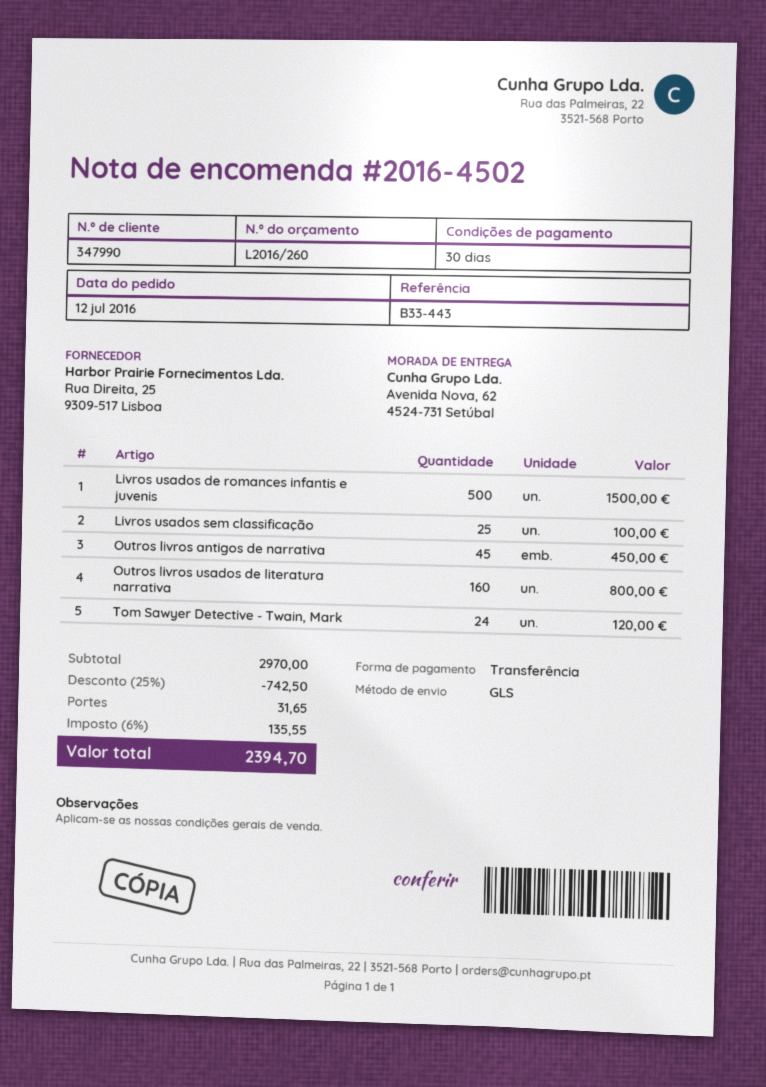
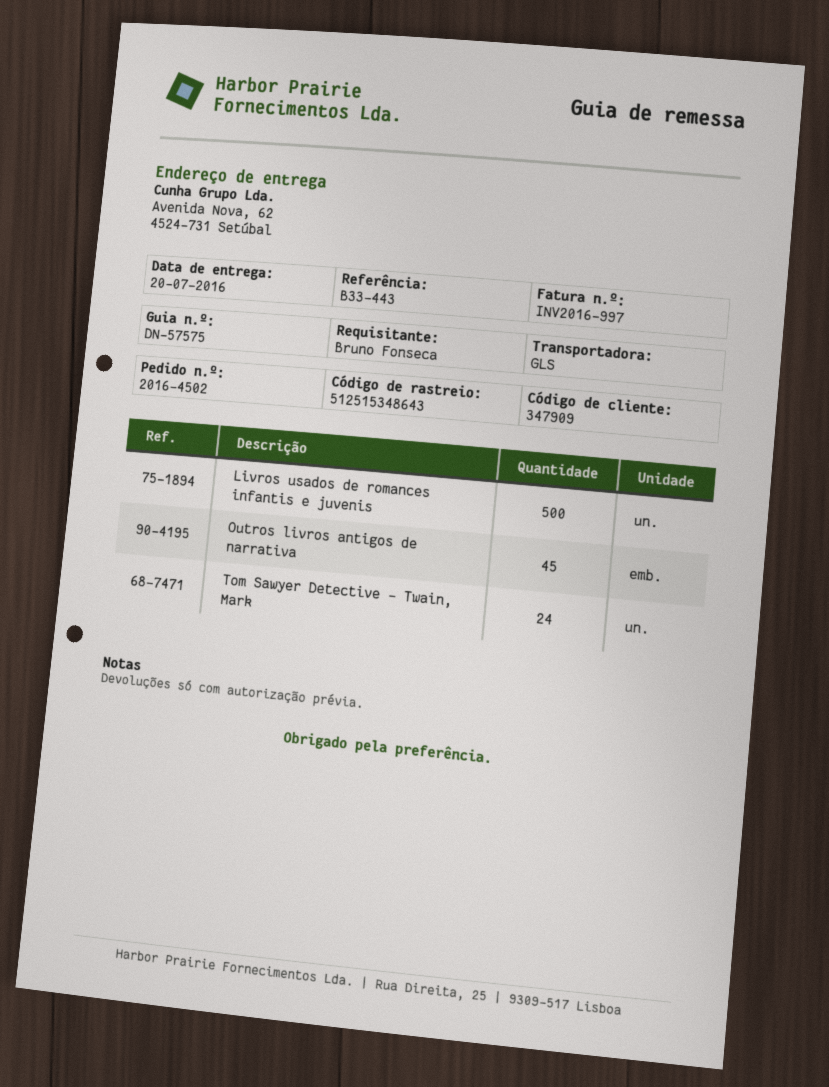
customer number: 347990 -> 347909
Livros usados sem classificação: 25 -> none
Outros livros usados de literatura narrativa: 160 -> none

